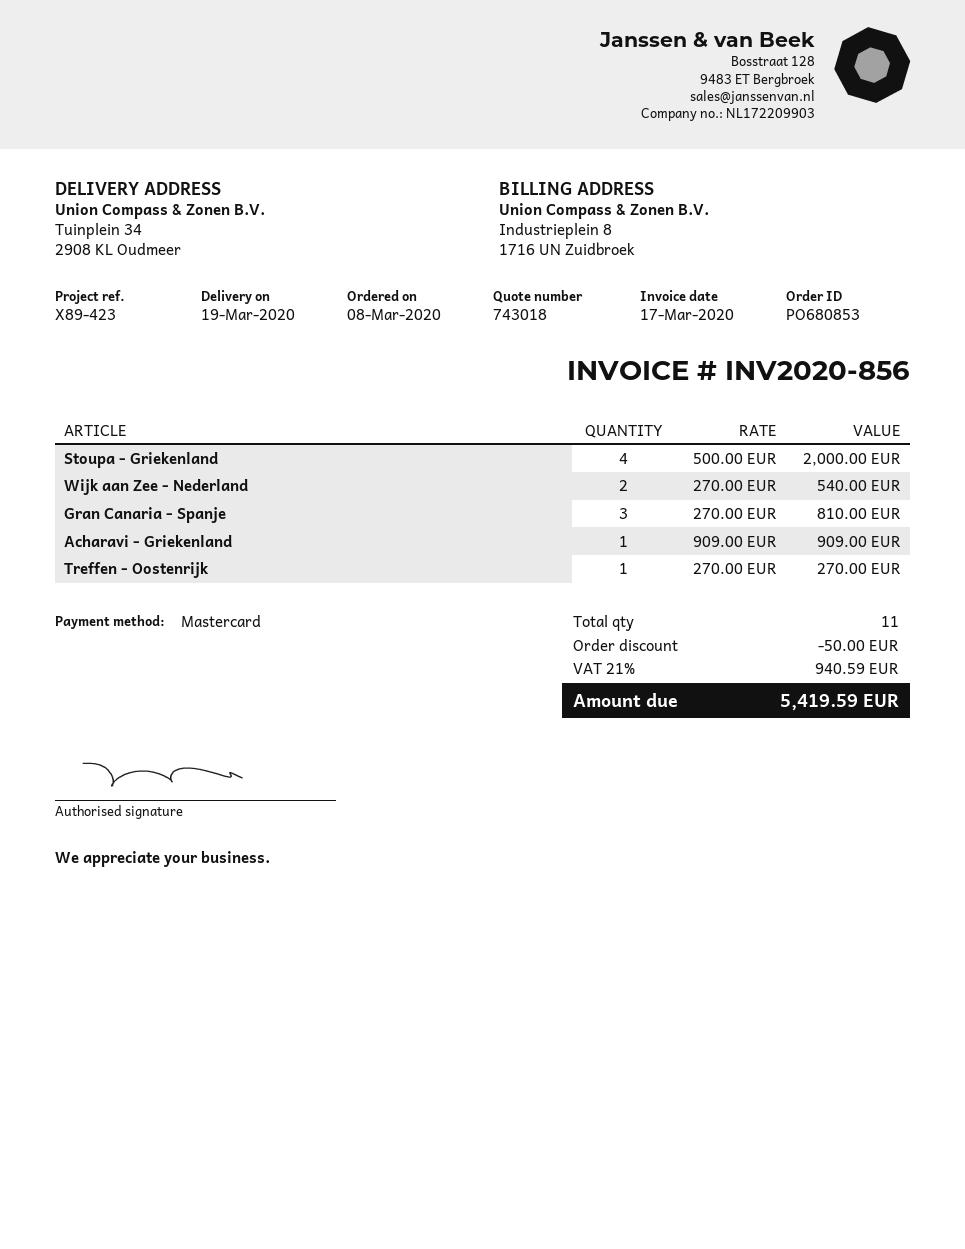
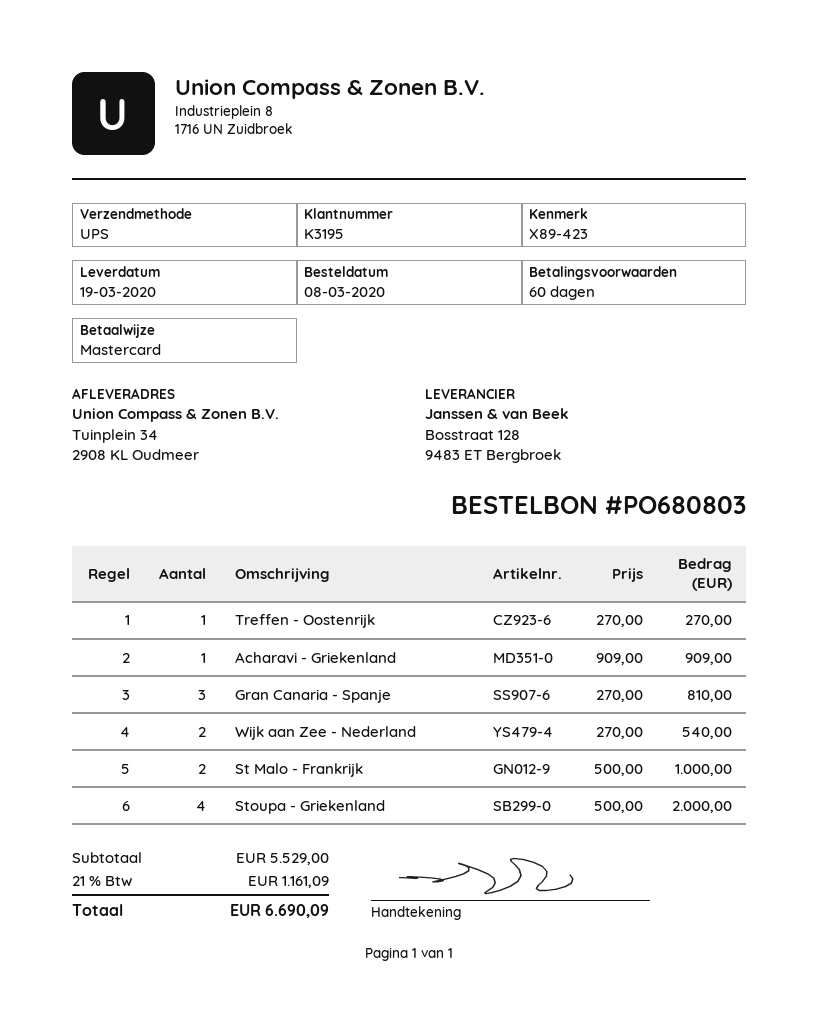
order number: PO680853 -> PO680803
St Malo - Frankrijk: none -> 2 x 500.00 = 1000.00
discount: 50.00 -> none
tax: 21% = 940.59 -> 21% = 1161.09
total: 5419.59 -> 6690.09

